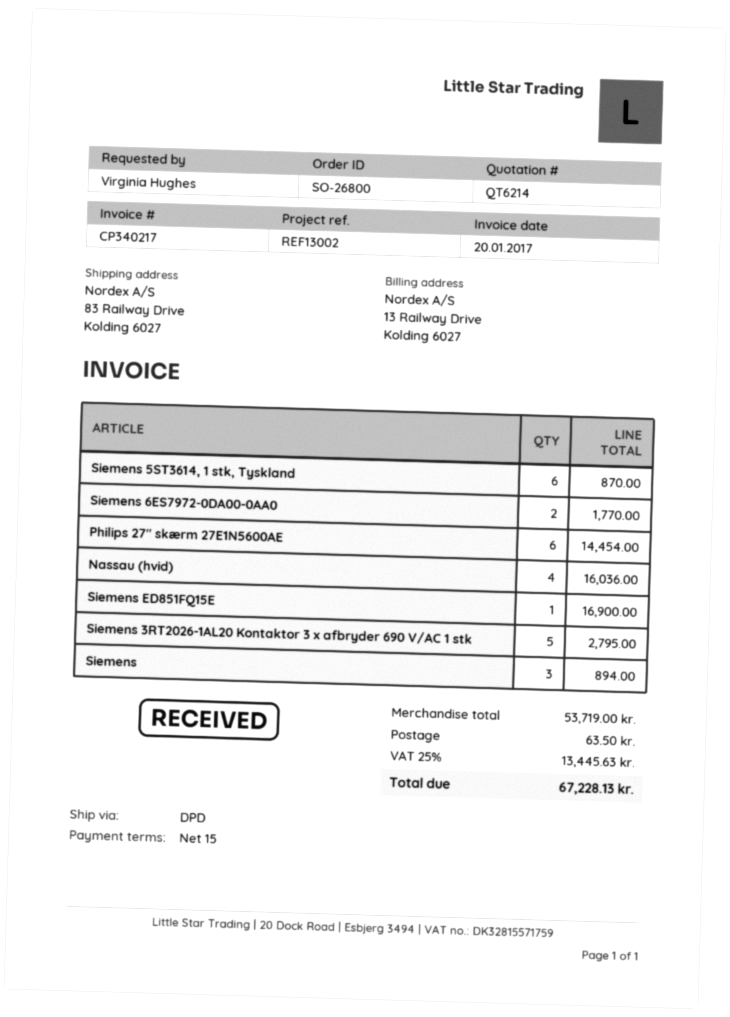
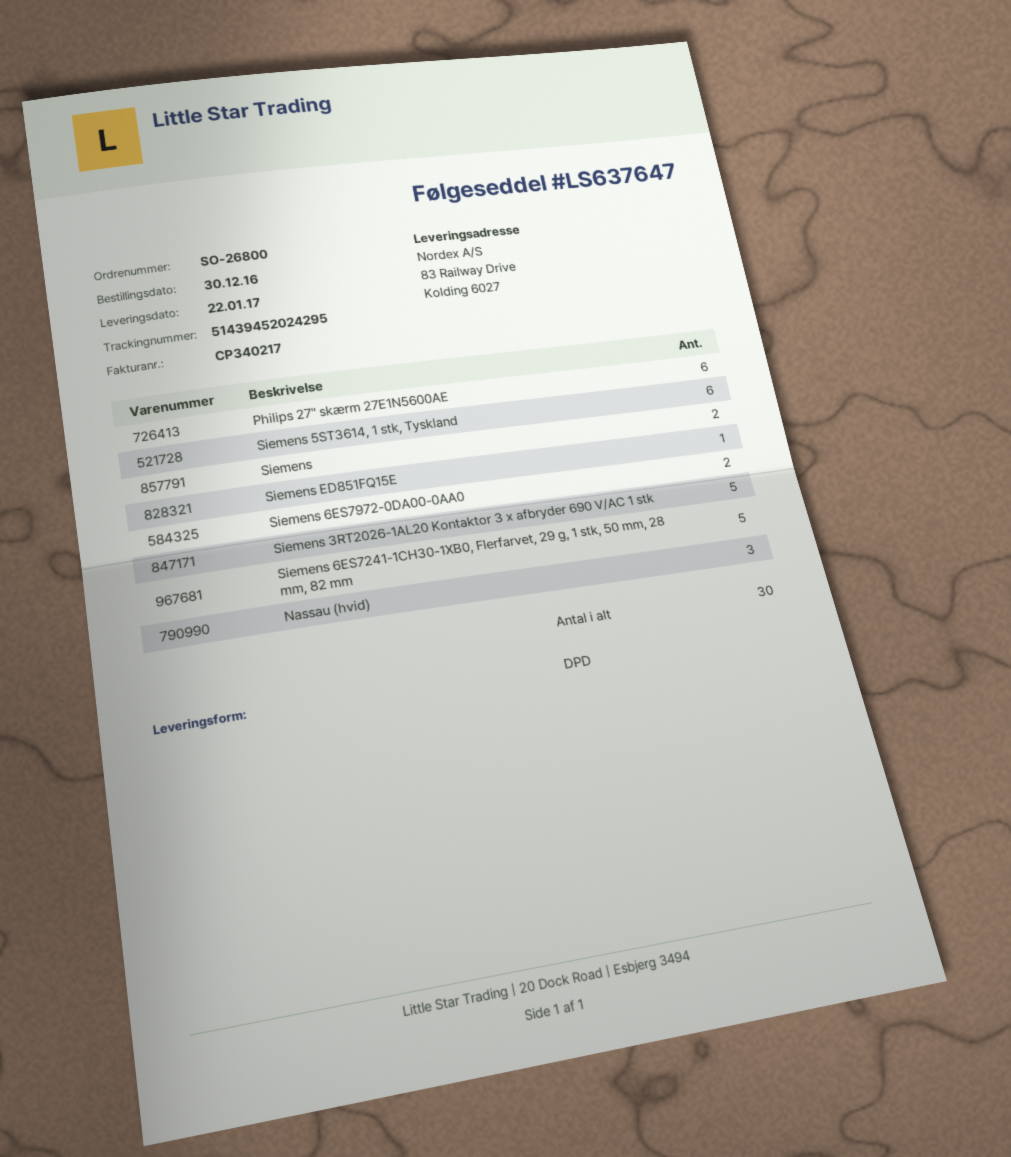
Nassau (hvid): 4 -> 3
Siemens: 3 -> 2
Siemens 6ES7241-1CH30-1XB0, Flerfarvet, 29 g, 1 stk, 50 mm, 28 mm, 82 mm: none -> 5

